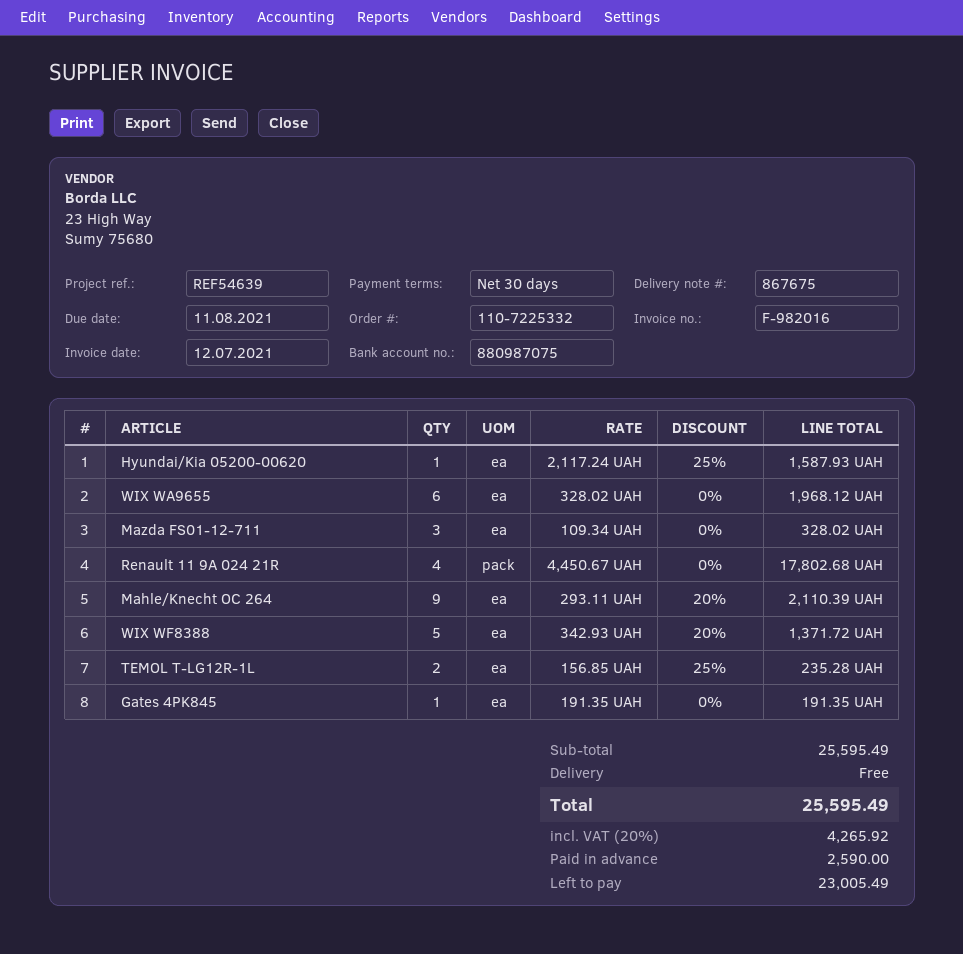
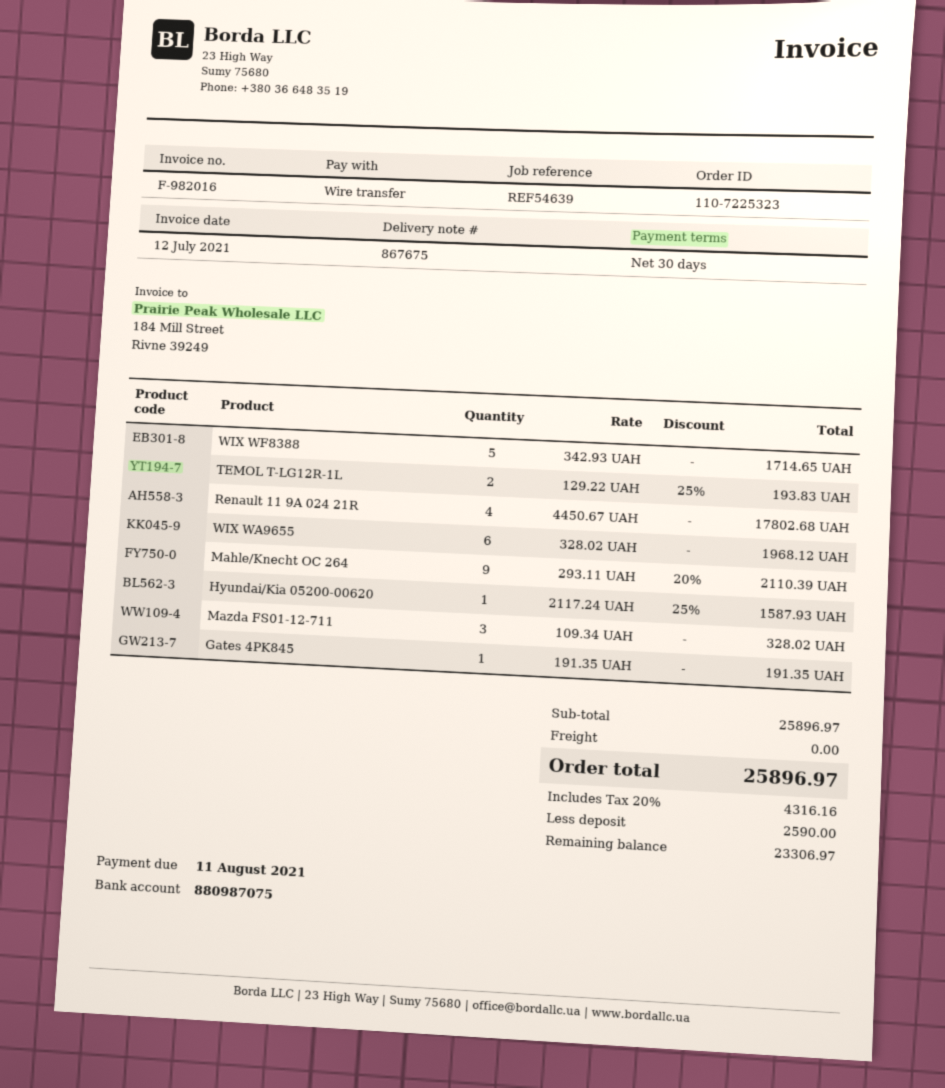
order number: 110-7225332 -> 110-7225323
WIX WF8388: 5 x 342.93 - 20% = 1371.72 -> 5 x 342.93 = 1714.65
TEMOL T-LG12R-1L: 2 x 156.85 - 25% = 235.28 -> 2 x 129.22 - 25% = 193.83
subtotal: 25595.49 -> 25896.97
tax: 20% = 4265.92 -> 20% = 4316.16
total: 25595.49 -> 25896.97
balance: 23005.49 -> 23306.97

